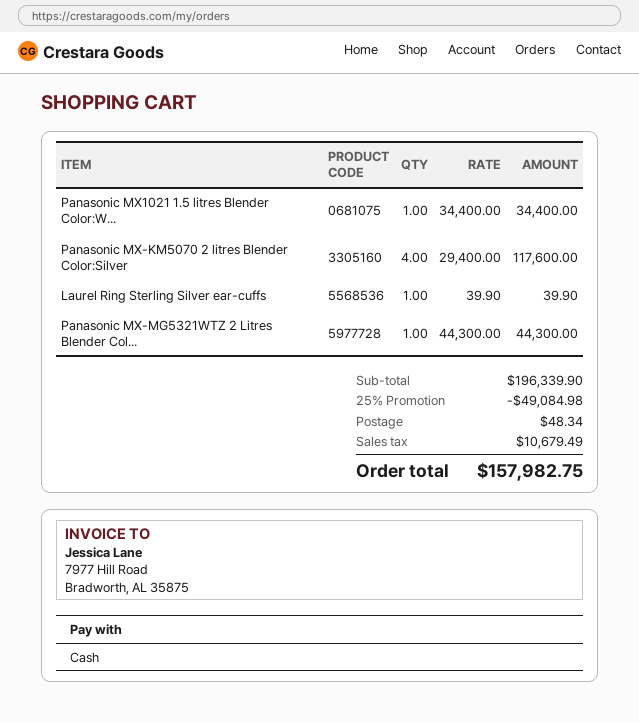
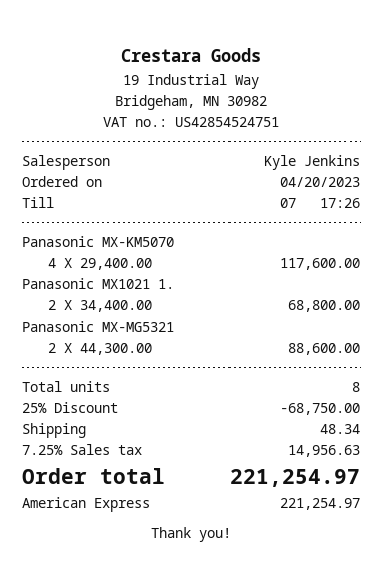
payment method: cash -> American Express
Panasonic MX1021 1.5 litres Blender Color:W...: 1 x 34400.00 = 34400.00 -> 2 x 34400.00 = 68800.00
Laurel Ring Sterling Silver ear-cuffs: 1 x 39.90 = 39.90 -> none
Panasonic MX-MG5321WTZ 2 Litres Blender Col...: 1 x 44300.00 = 44300.00 -> 2 x 44300.00 = 88600.00
discount: 25% = 49084.98 -> 25% = 68750.00
tax: 10679.49 -> 14956.63
total: 157982.75 -> 221254.97

